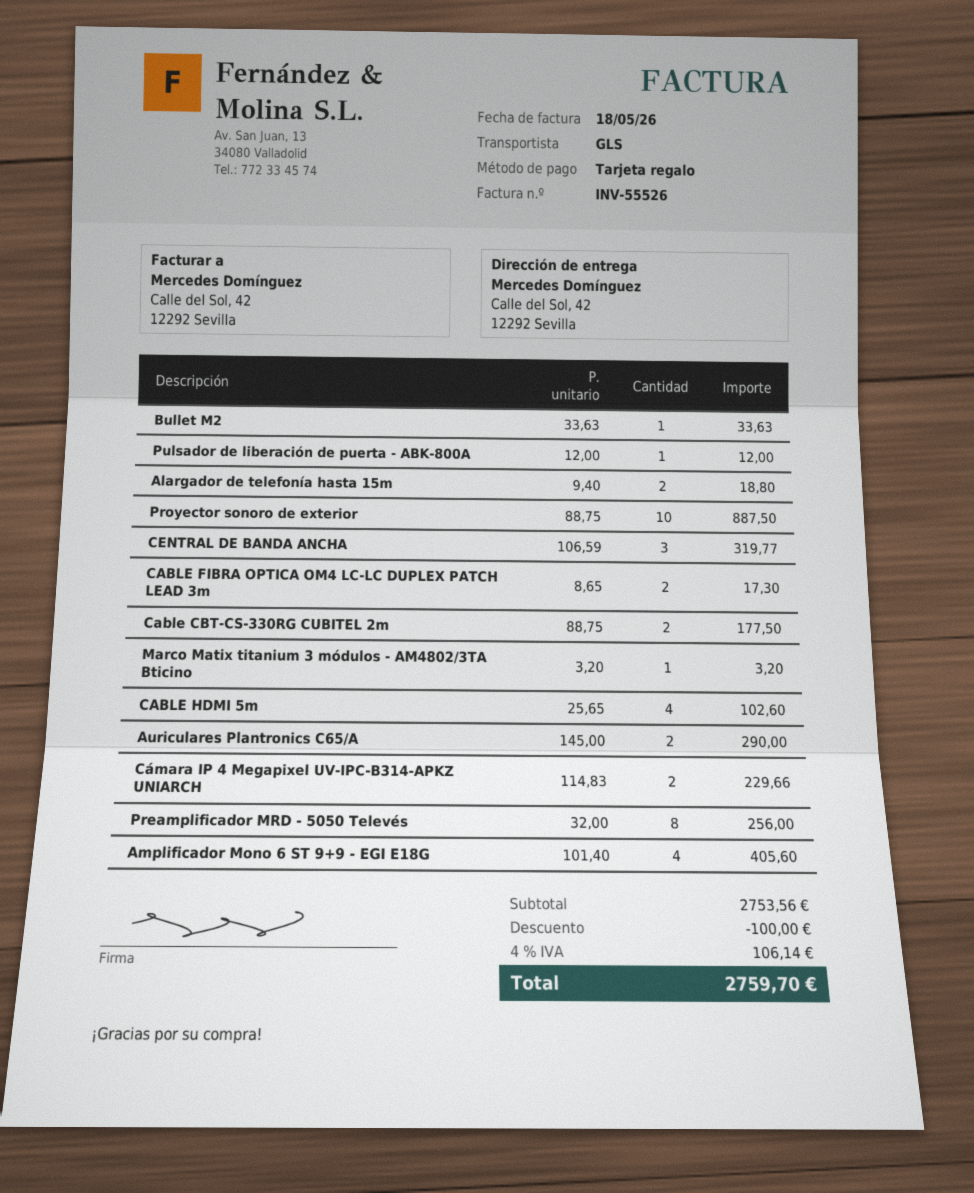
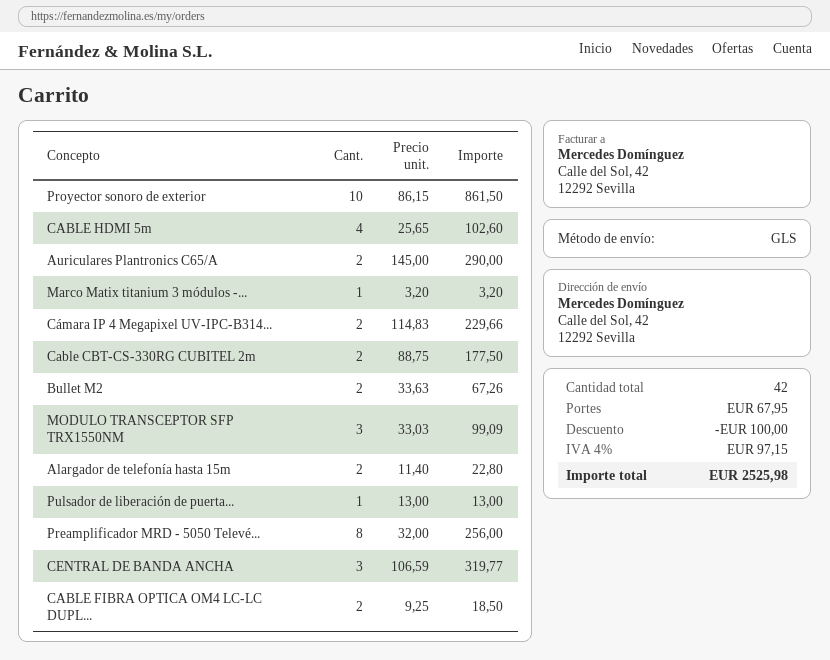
Bullet M2: 1 x 33.63 = 33.63 -> 2 x 33.63 = 67.26
Pulsador de liberación de puerta - ABK-800A: 1 x 12.00 = 12.00 -> 1 x 13.00 = 13.00
Alargador de telefonía hasta 15m: 2 x 9.40 = 18.80 -> 2 x 11.40 = 22.80
Proyector sonoro de exterior: 10 x 88.75 = 887.50 -> 10 x 86.15 = 861.50
CABLE FIBRA OPTICA OM4 LC-LC DUPLEX PATCH LEAD 3m: 2 x 8.65 = 17.30 -> 2 x 9.25 = 18.50
Amplificador Mono 6 ST 9+9 - EGI E18G: 4 x 101.40 = 405.60 -> none
MODULO TRANSCEPTOR SFP TRX1550NM: none -> 3 x 33.03 = 99.09
shipping: none -> 67.95
tax: 4% = 106.14 -> 4% = 97.15
total: 2759.70 -> 2525.98

